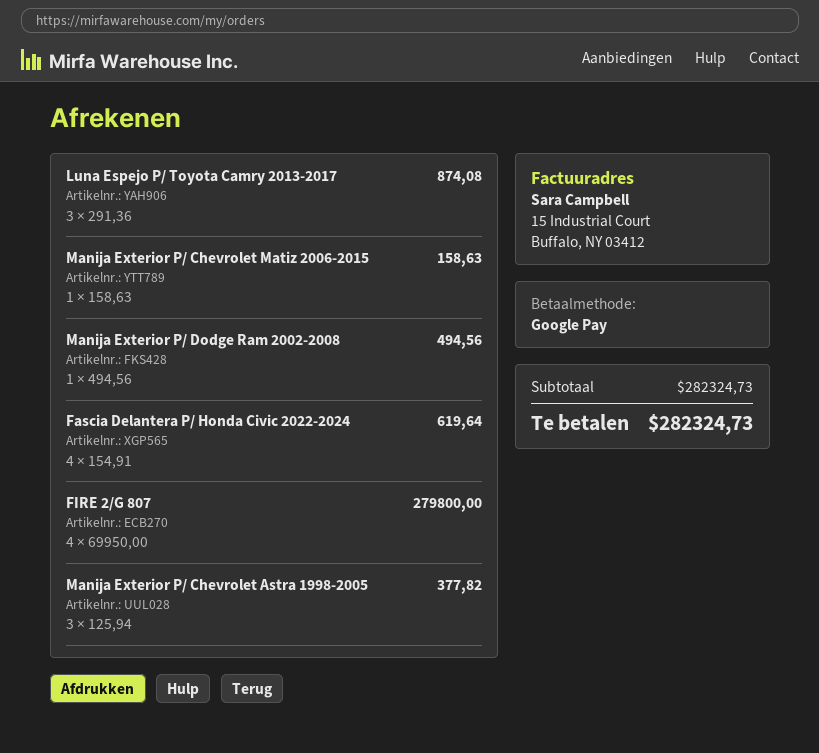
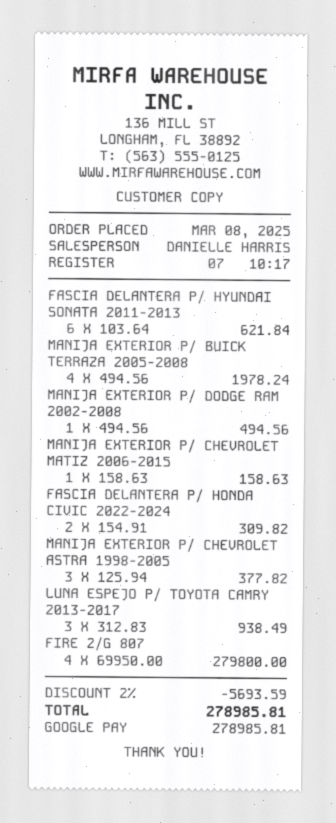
Luna Espejo P/ Toyota Camry 2013-2017: 3 x 291.36 = 874.08 -> 3 x 312.83 = 938.49
Fascia Delantera P/ Honda Civic 2022-2024: 4 x 154.91 = 619.64 -> 2 x 154.91 = 309.82
FASCIA DELANTERA P/ HYUNDAI SONATA 2011-2013: none -> 6 x 103.64 = 621.84
MANIJA EXTERIOR P/ BUICK TERRAZA 2005-2008: none -> 4 x 494.56 = 1978.24
discount: none -> 2% = 5693.59
total: 282324.73 -> 278985.81

